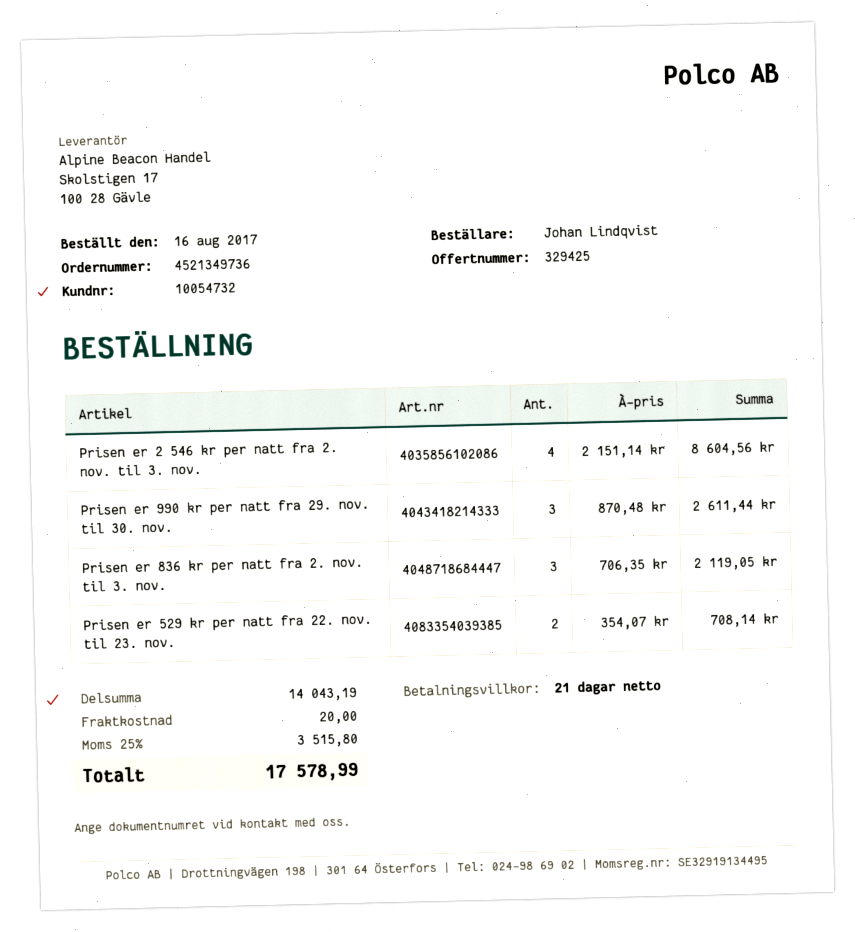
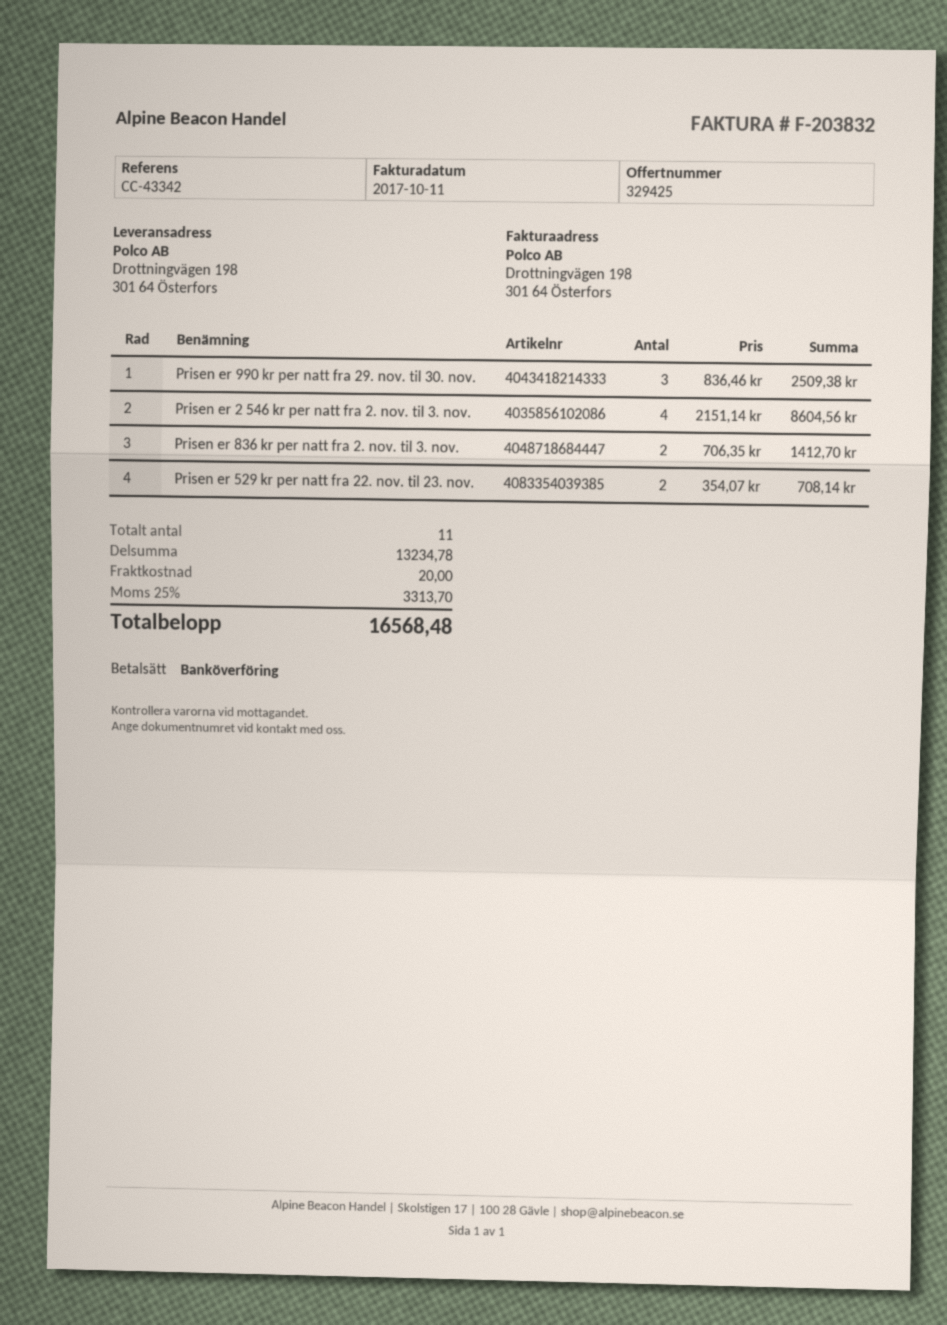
Prisen er 990 kr per natt fra 29. nov. til 30. nov.: 3 x 870.48 = 2611.44 -> 3 x 836.46 = 2509.38
Prisen er 836 kr per natt fra 2. nov. til 3. nov.: 3 x 706.35 = 2119.05 -> 2 x 706.35 = 1412.70
subtotal: 14043.19 -> 13234.78
tax: 25% = 3515.80 -> 25% = 3313.70
total: 17578.99 -> 16568.48

